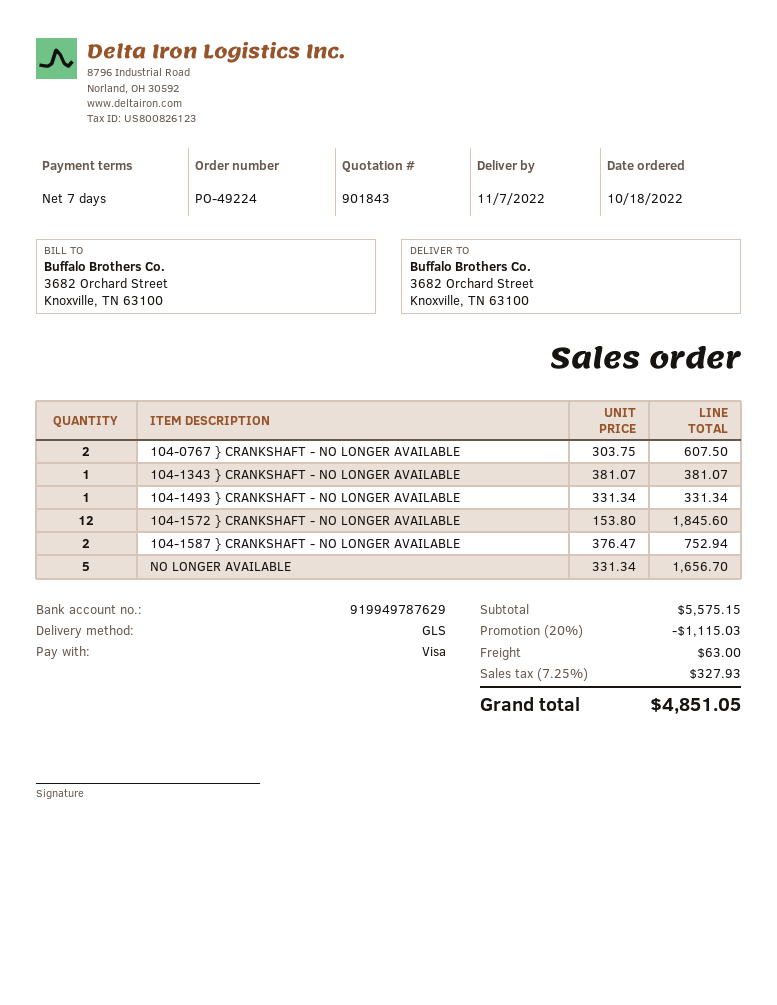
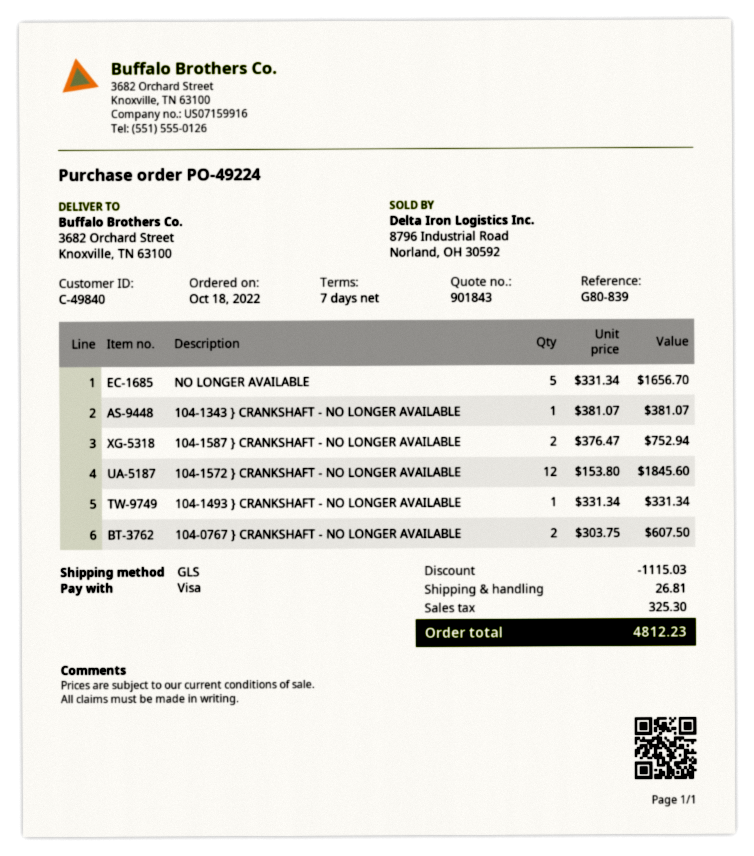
shipping: 63.00 -> 26.81
tax: 327.93 -> 325.30
total: 4851.05 -> 4812.23

